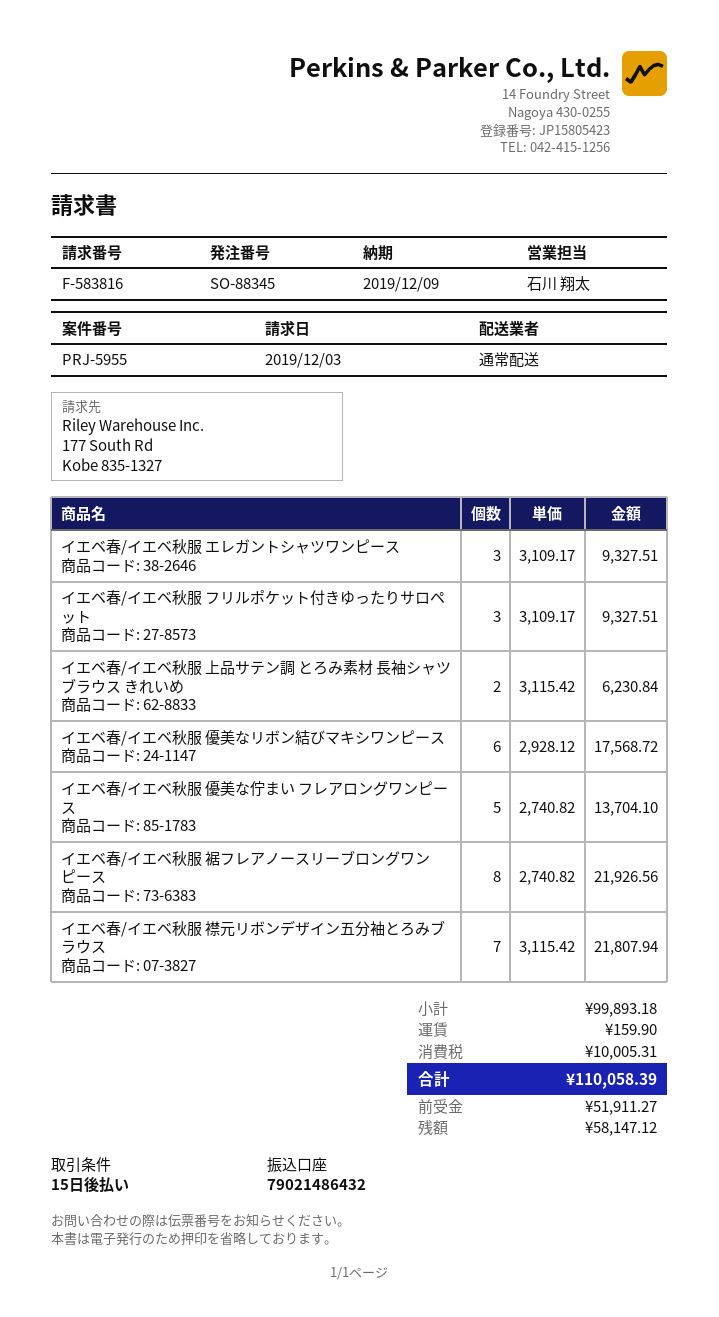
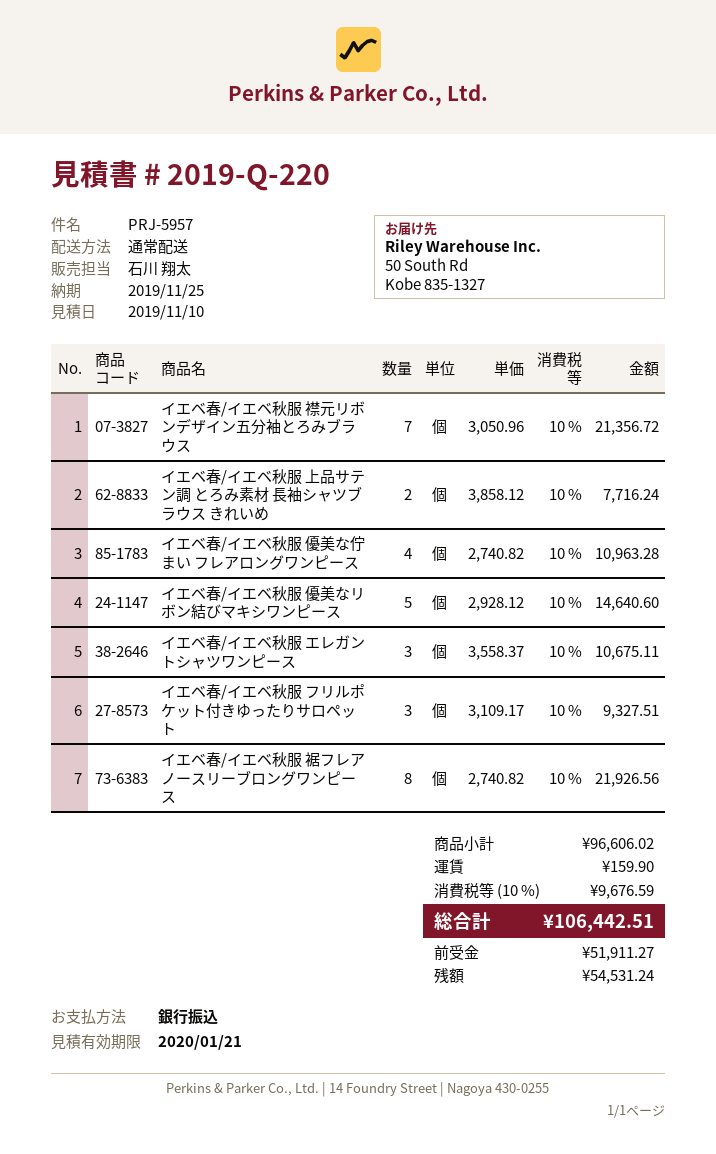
delivery date: 2019-12-09 -> 2019-11-25
reference: PRJ-5955 -> PRJ-5957
イエベ春/イエベ秋服 エレガントシャツワンピース: 3 x 3109.17 = 9327.51 -> 3 x 3558.37 = 10675.11
イエベ春/イエベ秋服 上品サテン調 とろみ素材 長袖シャツブラウス きれいめ: 2 x 3115.42 = 6230.84 -> 2 x 3858.12 = 7716.24
イエベ春/イエベ秋服 優美なリボン結びマキシワンピース: 6 x 2928.12 = 17568.72 -> 5 x 2928.12 = 14640.60
イエベ春/イエベ秋服 優美な佇まい フレアロングワンピース: 5 x 2740.82 = 13704.10 -> 4 x 2740.82 = 10963.28
イエベ春/イエベ秋服 襟元リボンデザイン五分袖とろみブラウス: 7 x 3115.42 = 21807.94 -> 7 x 3050.96 = 21356.72
subtotal: 99893.18 -> 96606.02
tax: 10005.31 -> 9676.59
total: 110058.39 -> 106442.51
balance: 58147.12 -> 54531.24

